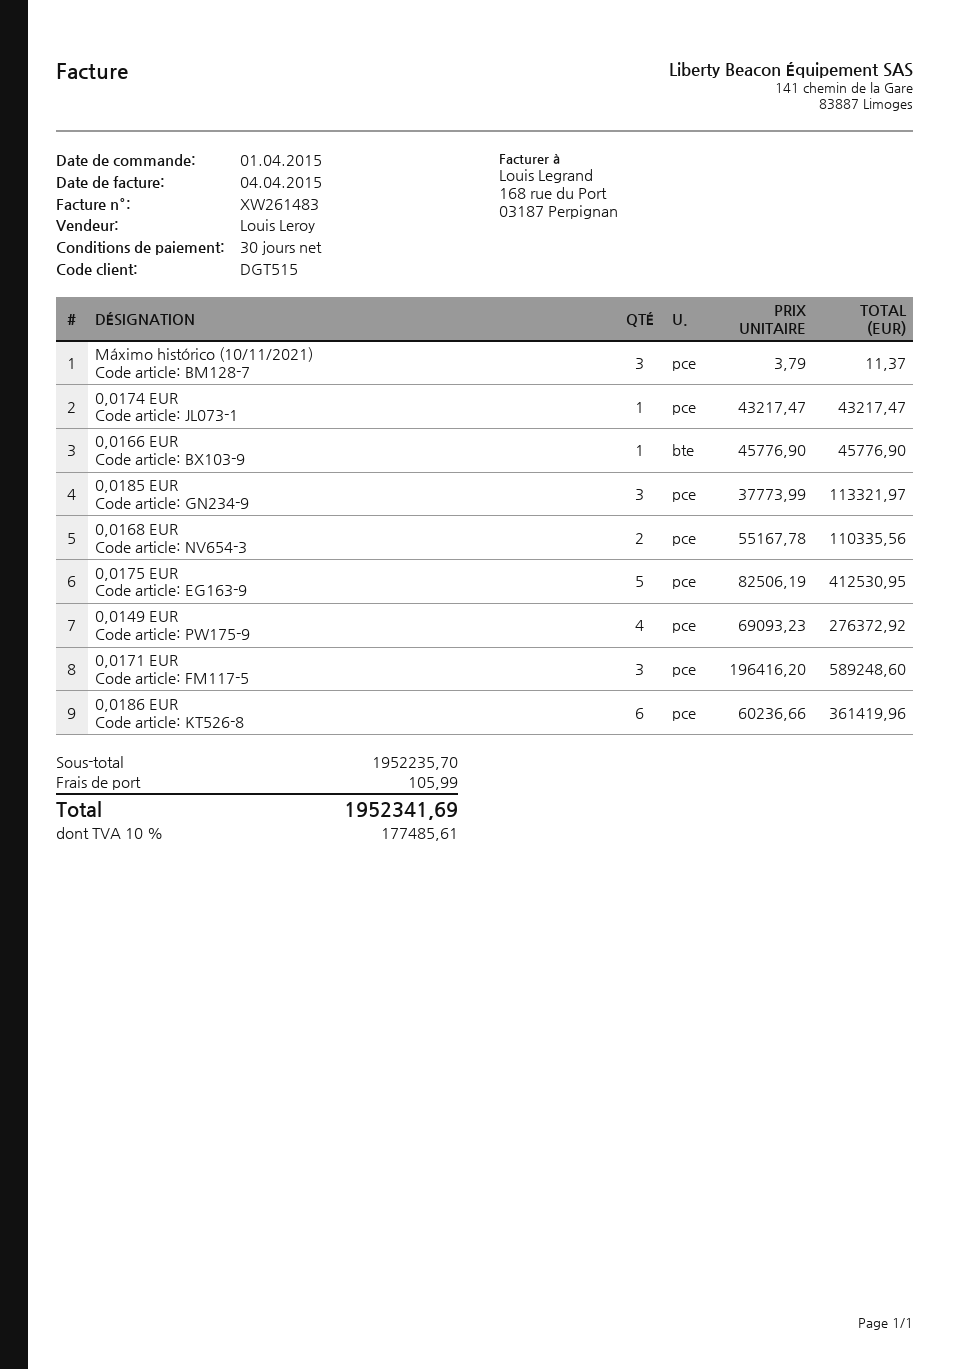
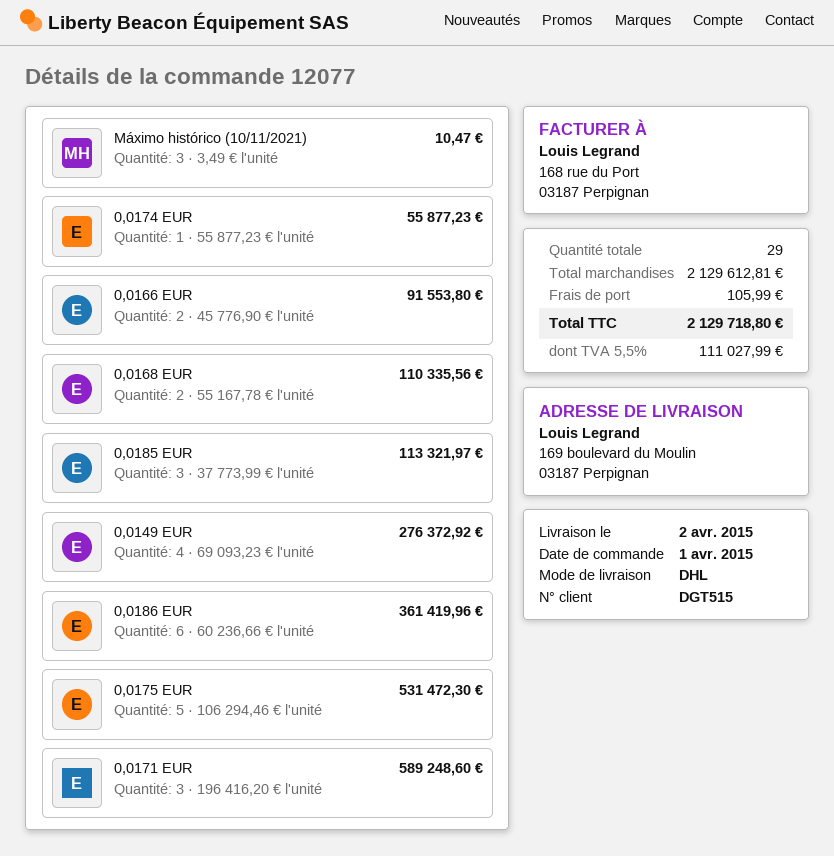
Máximo histórico (10/11/2021): 3 x 3.79 = 11.37 -> 3 x 3.49 = 10.47
0,0174 EUR: 1 x 43217.47 = 43217.47 -> 1 x 55877.23 = 55877.23
0,0166 EUR: 1 x 45776.90 = 45776.90 -> 2 x 45776.90 = 91553.80
0,0175 EUR: 5 x 82506.19 = 412530.95 -> 5 x 106294.46 = 531472.30
subtotal: 1952235.70 -> 2129612.81
tax: 10% = 177485.61 -> 5.5% = 111027.99
total: 1952341.69 -> 2129718.80

